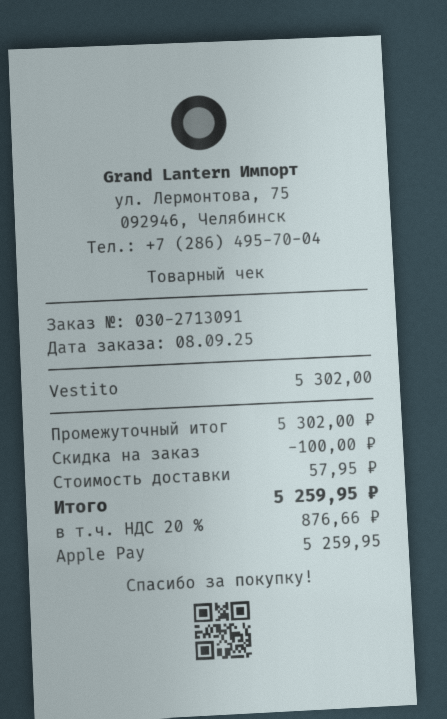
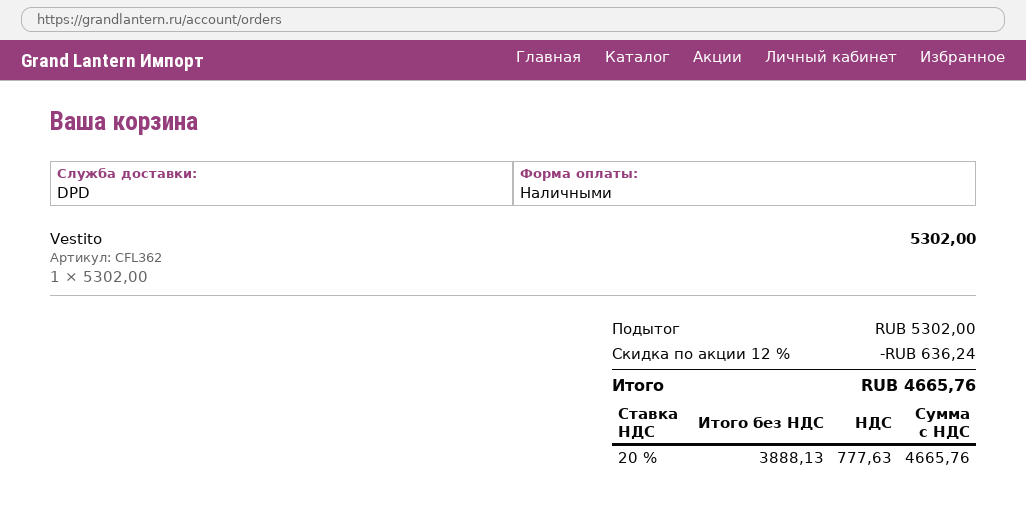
payment method: Apple Pay -> cash
discount: 100.00 -> 636.24
shipping: 57.95 -> none
tax: 20% = 876.66 -> 20% = 777.63
total: 5259.95 -> 4665.76

